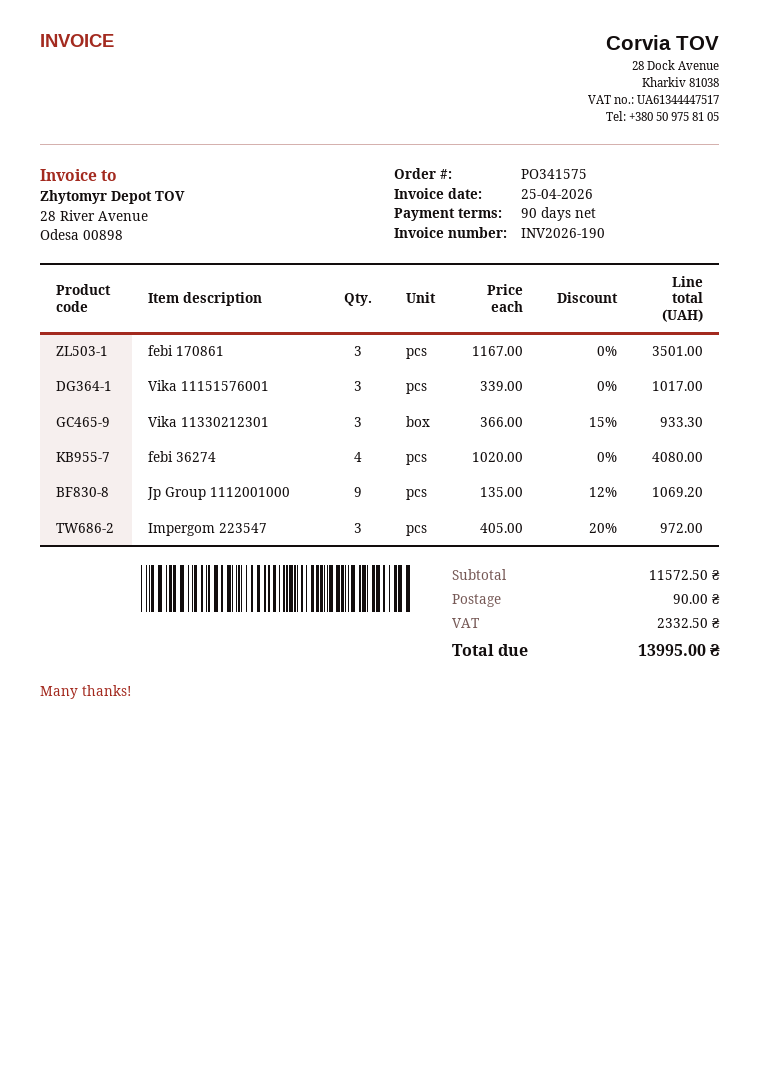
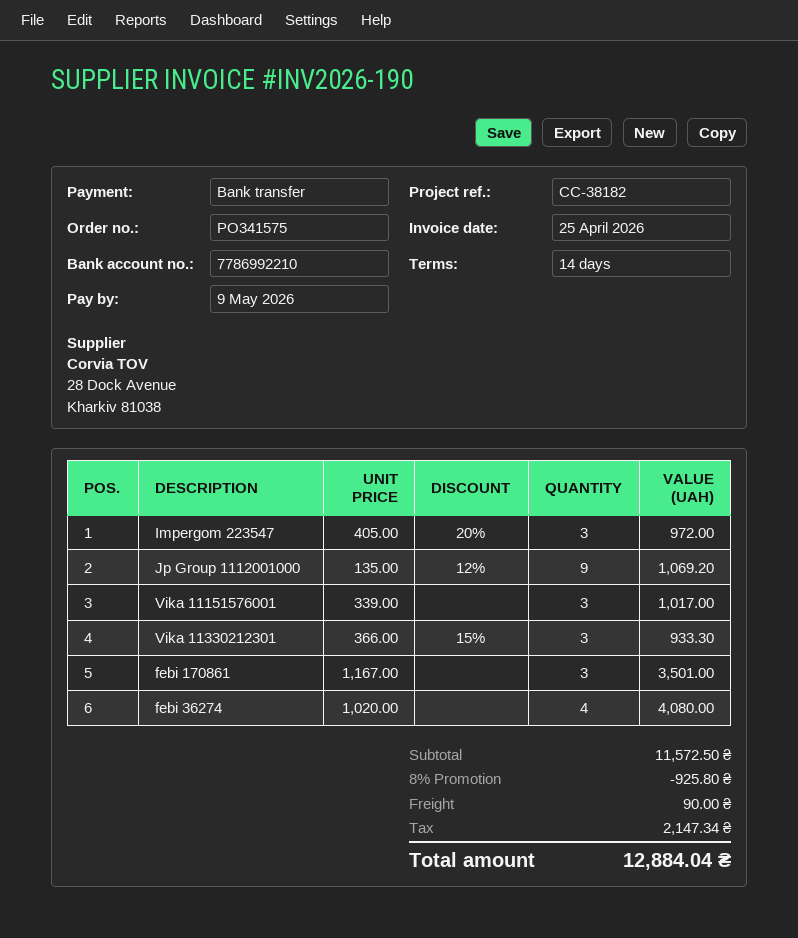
payment terms: 90 days -> 14 days
discount: none -> 8% = 925.80
tax: 2332.50 -> 2147.34
total: 13995.00 -> 12884.04

